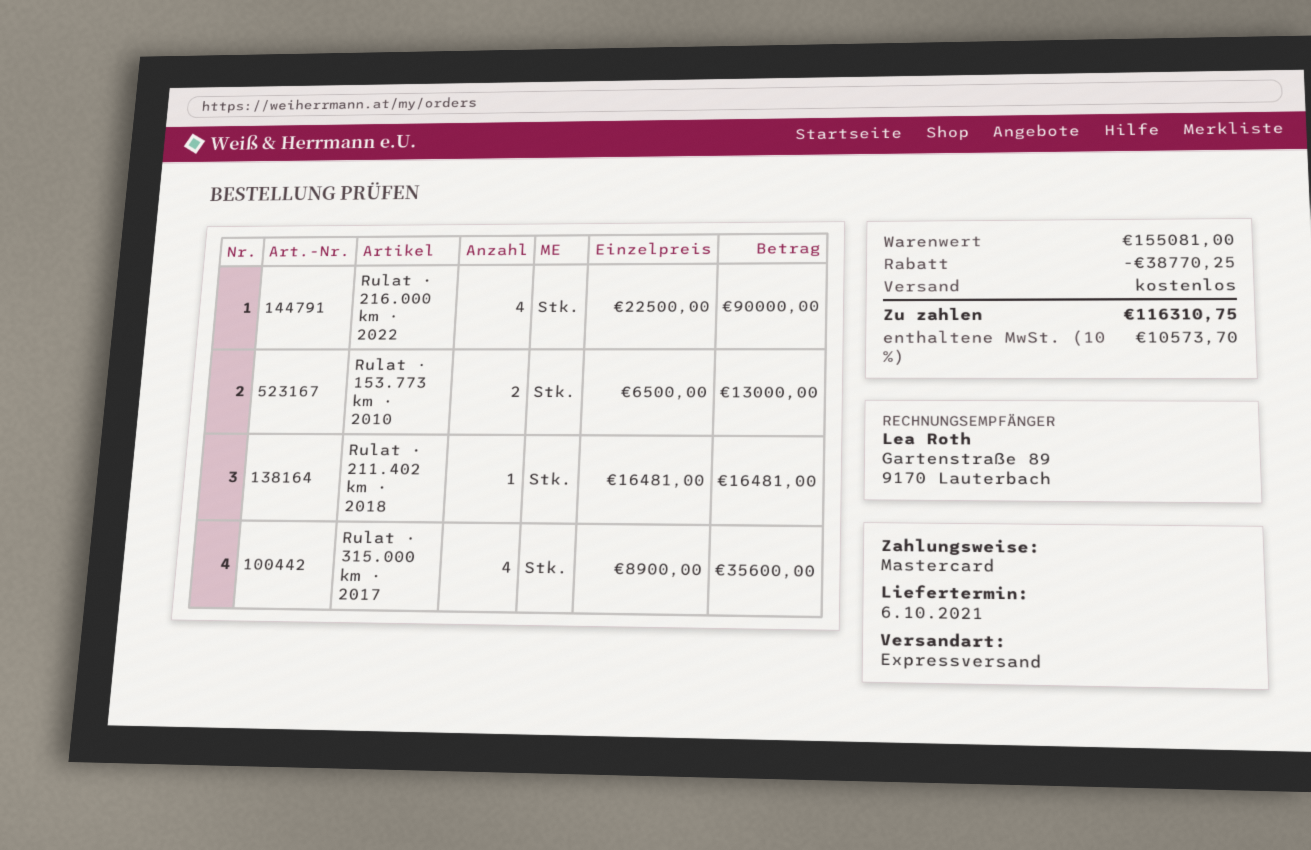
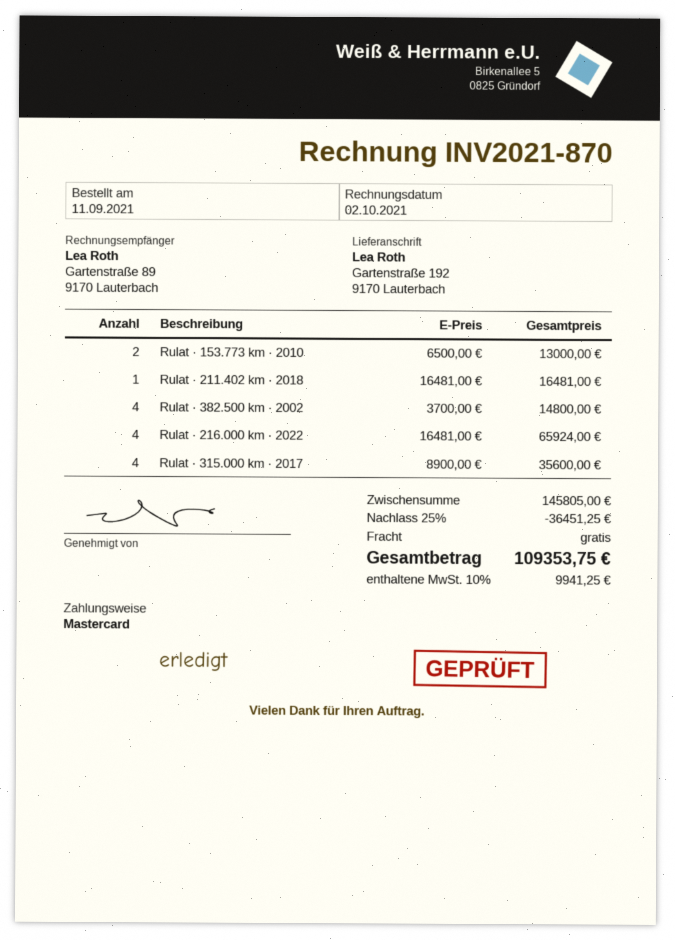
Rulat · 216.000 km · 2022: 4 x 22500.00 = 90000.00 -> 4 x 16481.00 = 65924.00
Rulat · 382.500 km · 2002: none -> 4 x 3700.00 = 14800.00
subtotal: 155081.00 -> 145805.00
discount: 38770.25 -> 36451.25
tax: 10% = 10573.70 -> 10% = 9941.25
total: 116310.75 -> 109353.75

